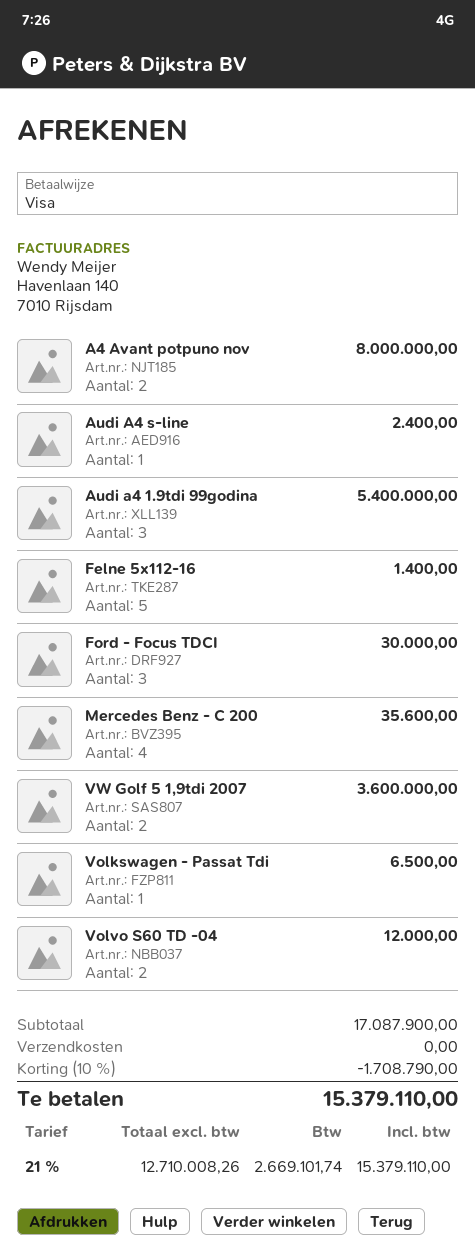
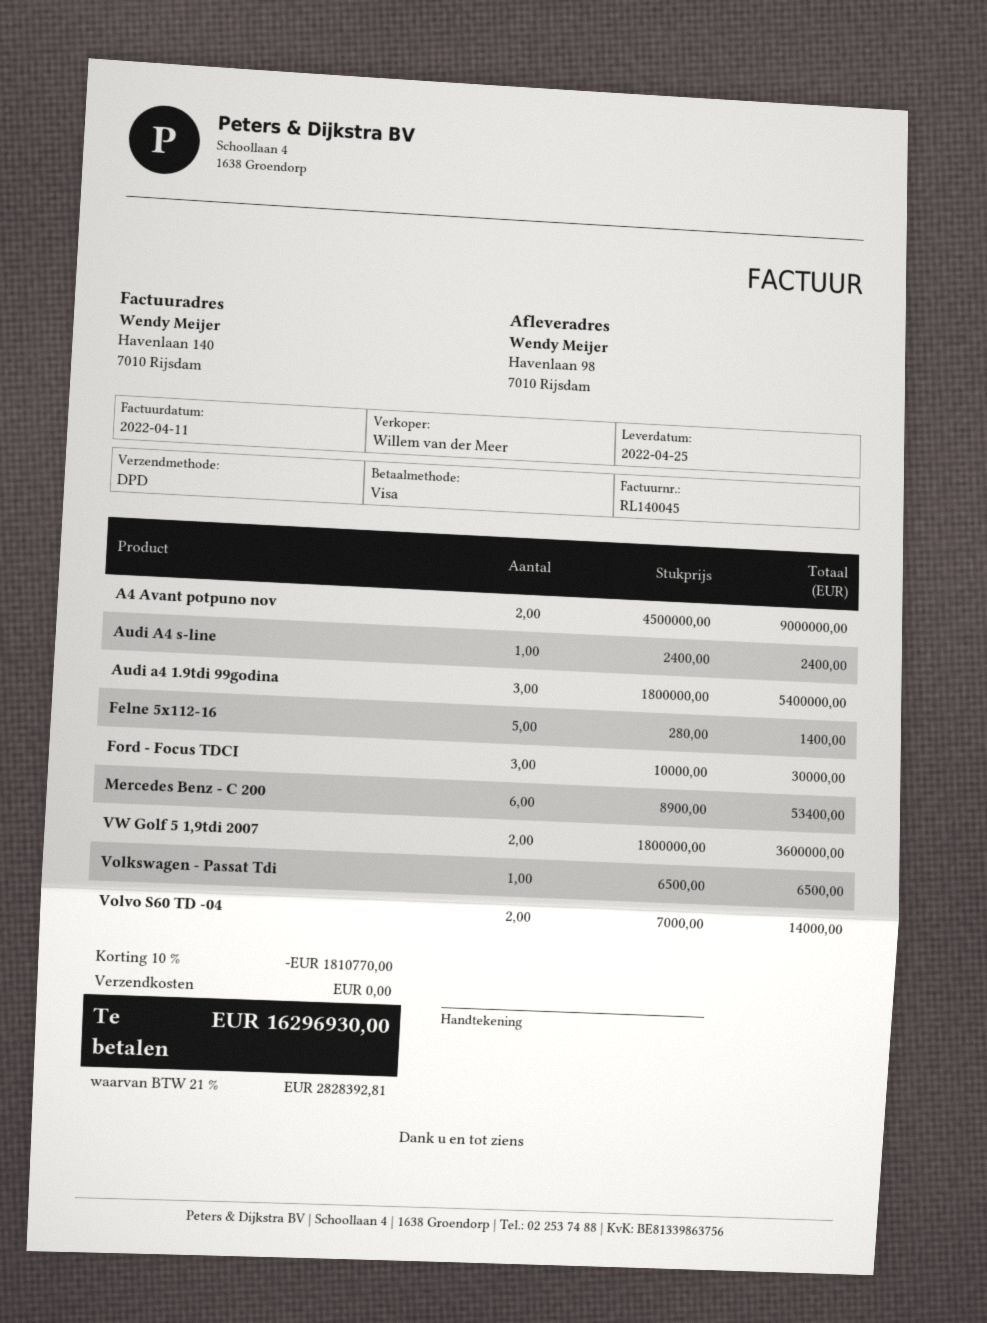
A4 Avant potpuno nov: 2 for 8000000.00 -> 2 for 9000000.00
Mercedes Benz - C 200: 4 for 35600.00 -> 6 for 53400.00
Volvo S60 TD -04: 2 for 12000.00 -> 2 for 14000.00
discount: 10% = 1708790.00 -> 10% = 1810770.00
tax: 21% = 2669101.74 -> 21% = 2828392.81
total: 15379110.00 -> 16296930.00

